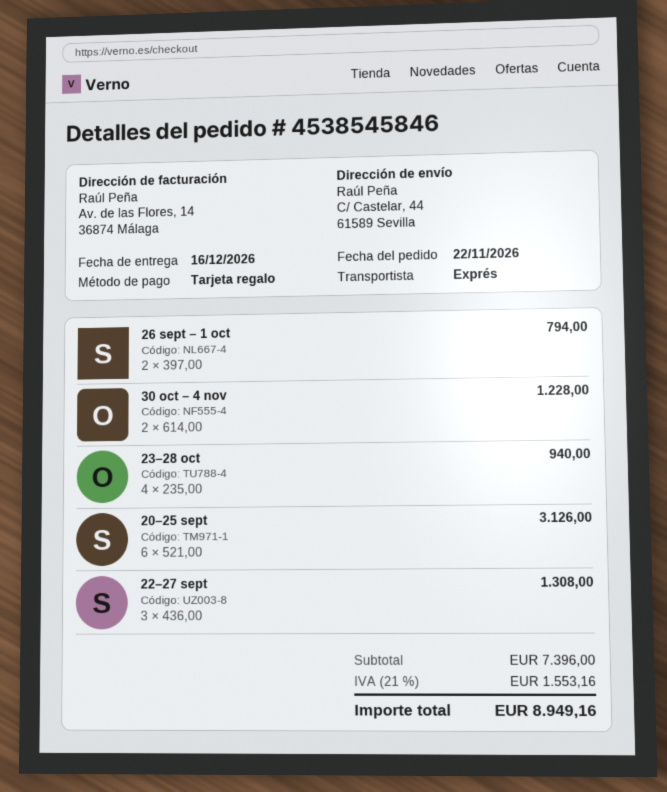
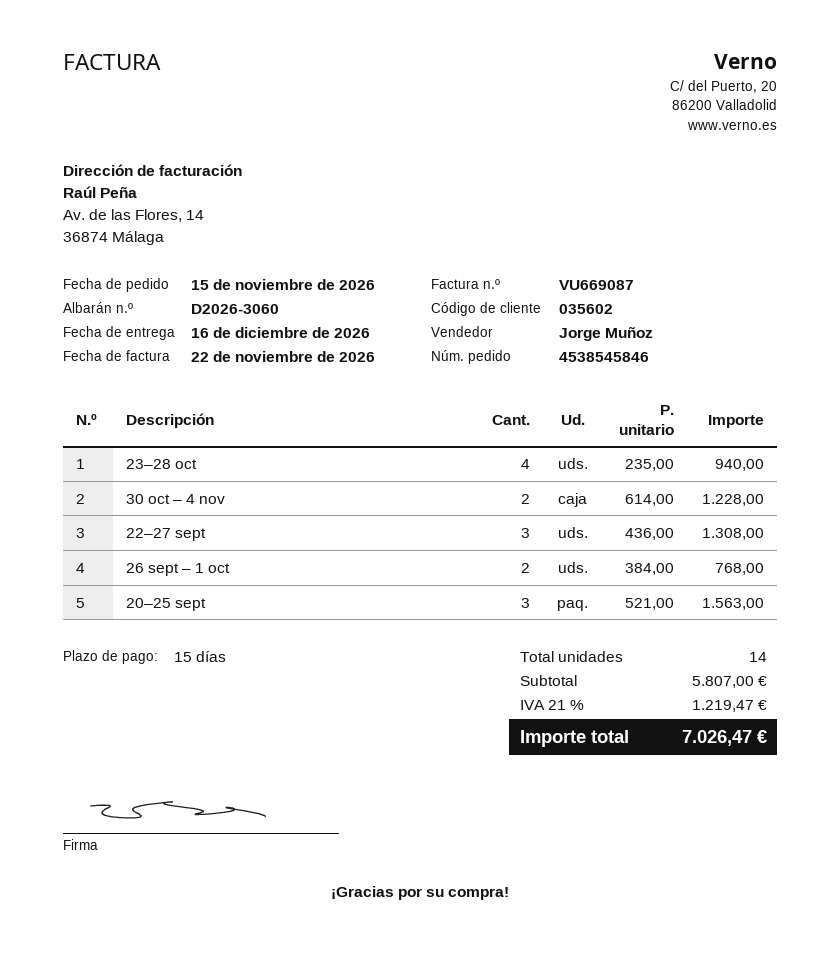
order date: 2026-11-22 -> 2026-11-15
26 sept – 1 oct: 2 x 397.00 = 794.00 -> 2 x 384.00 = 768.00
20–25 sept: 6 x 521.00 = 3126.00 -> 3 x 521.00 = 1563.00
subtotal: 7396.00 -> 5807.00
tax: 21% = 1553.16 -> 21% = 1219.47
total: 8949.16 -> 7026.47

